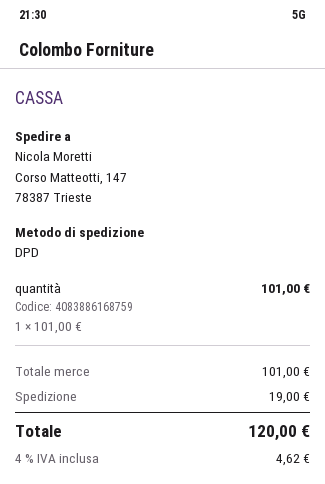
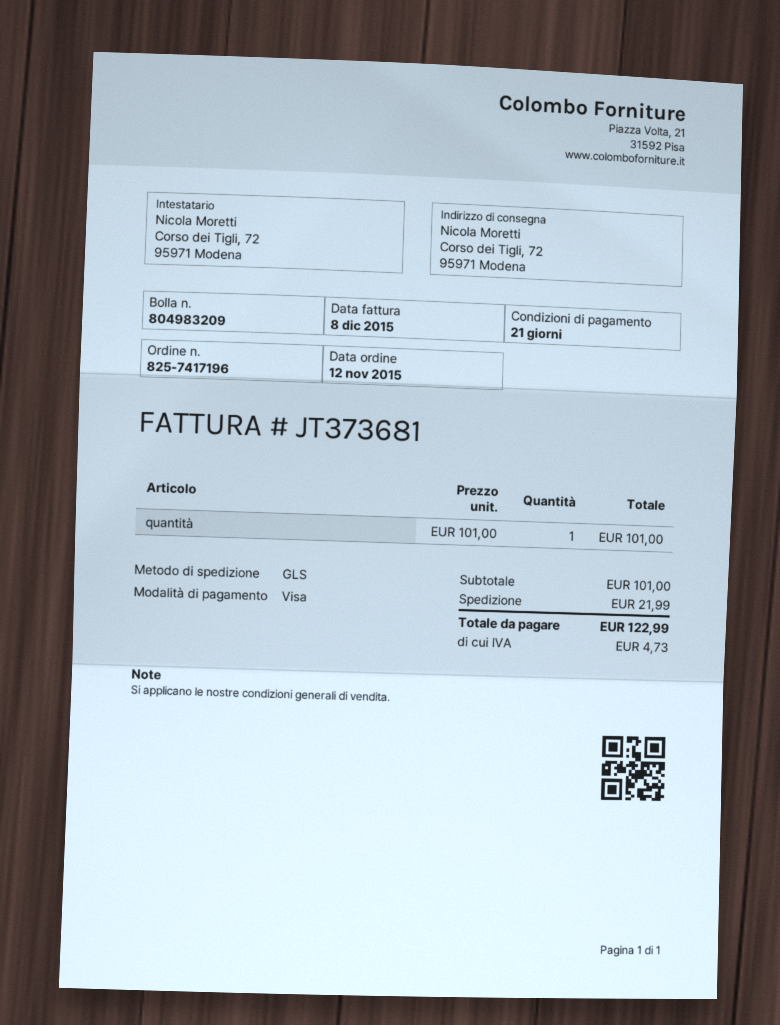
shipping method: DPD -> GLS
ship to: Corso Matteotti, 147, 78387 Trieste -> Corso dei Tigli, 72, 95971 Modena
shipping: 19.00 -> 21.99
tax: 4.62 -> 4.73
total: 120.00 -> 122.99

